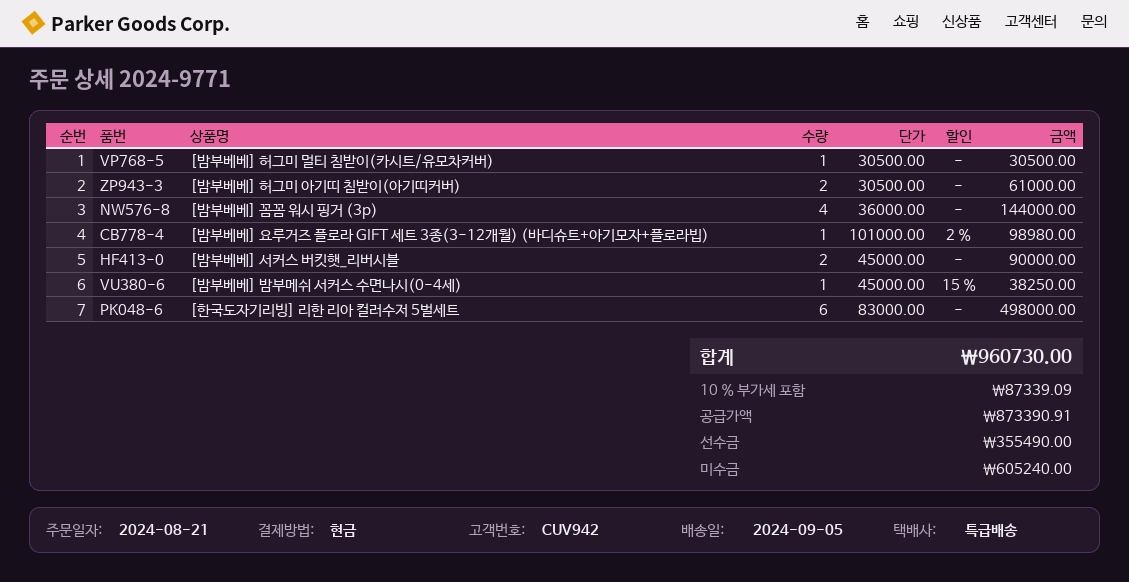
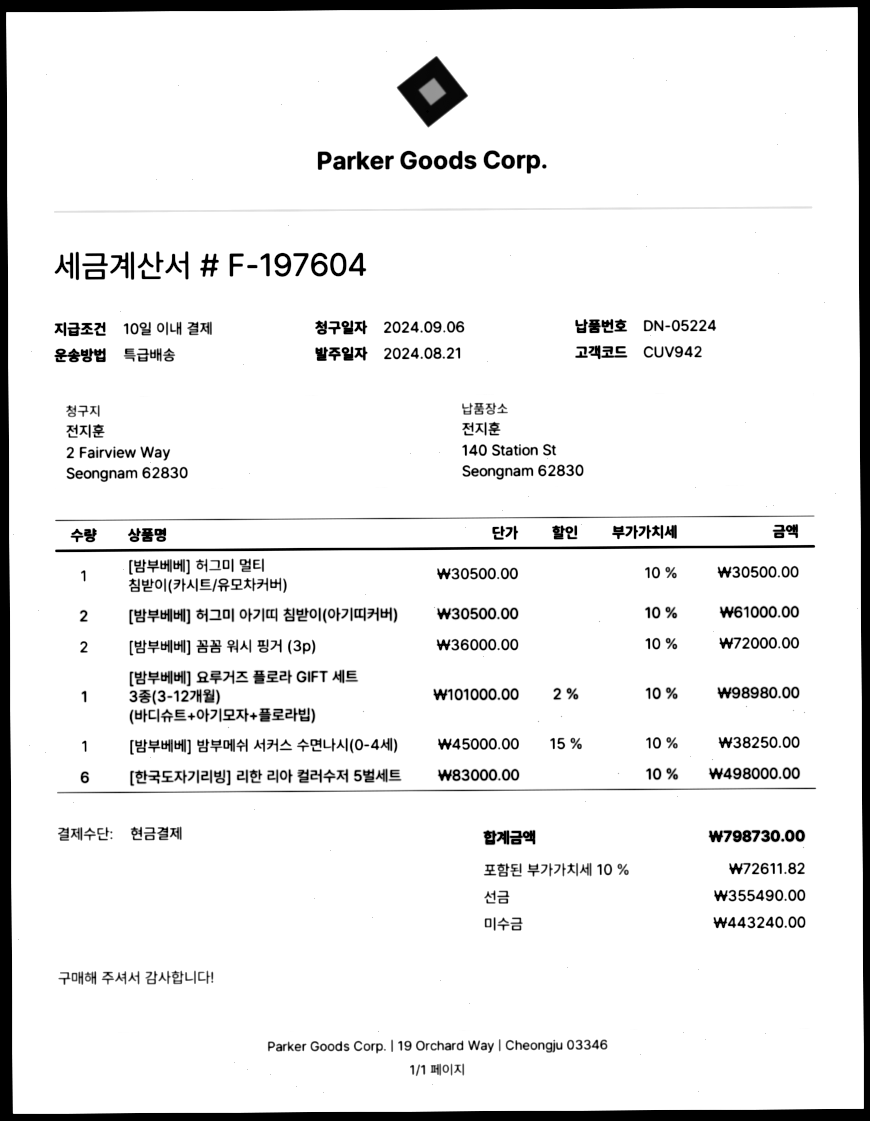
[밤부베베] 꼼꼼 워시 핑거 (3p): 4 x 36000.00 = 144000.00 -> 2 x 36000.00 = 72000.00
[밤부베베] 서커스 버킷햇_리버시블: 2 x 45000.00 = 90000.00 -> none
tax: 10% = 87339.09 -> 10% = 72611.82
total: 960730.00 -> 798730.00
balance: 605240.00 -> 443240.00

